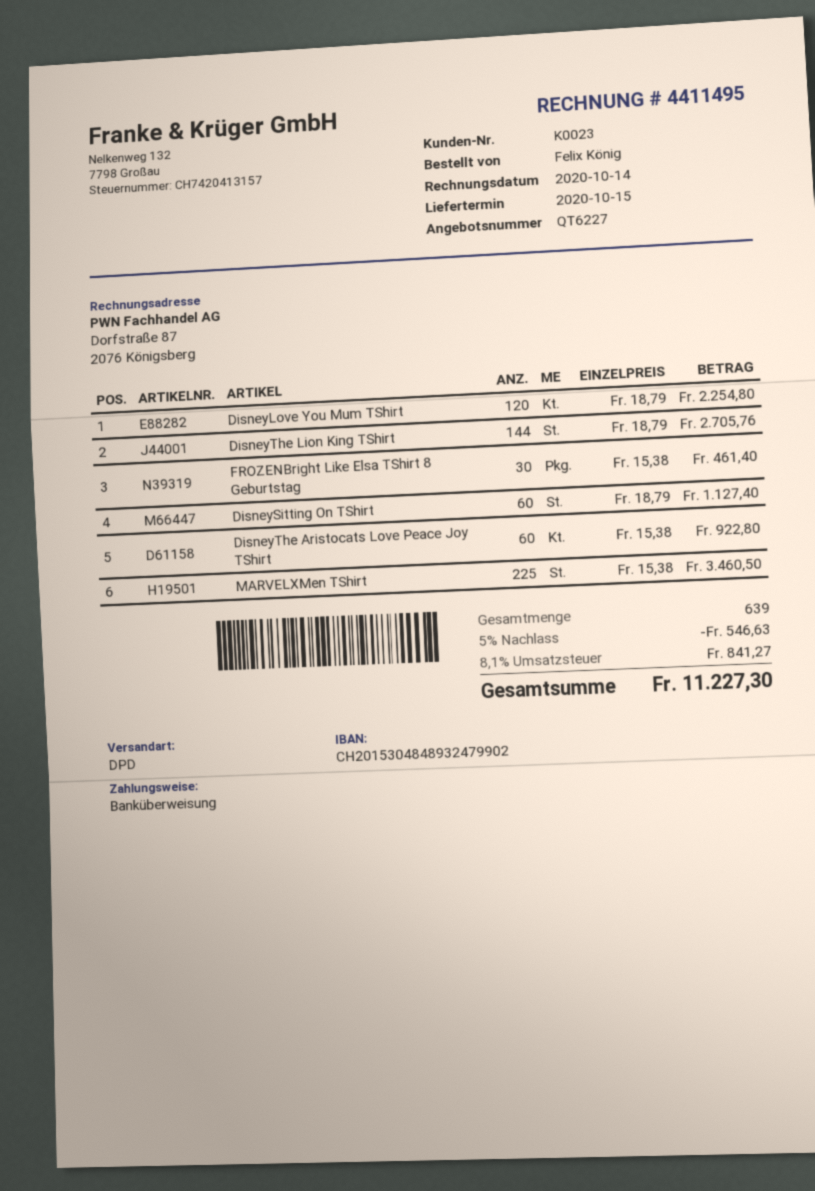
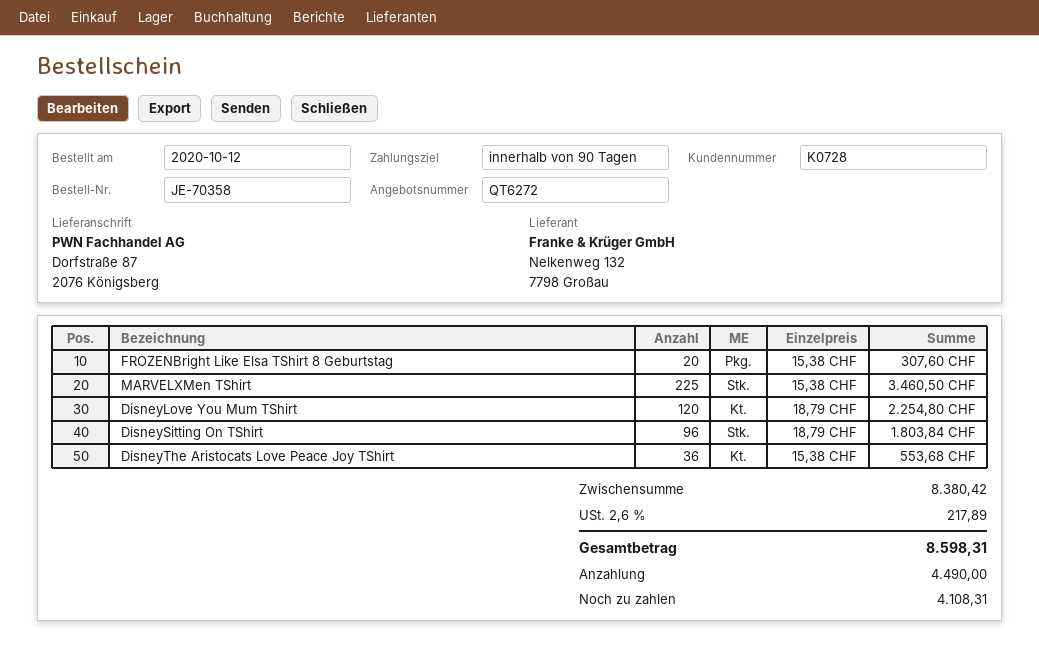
quote number: QT6227 -> QT6272
customer number: K0023 -> K0728
DisneyThe Lion King TShirt: 144 x 18.79 = 2705.76 -> none
FROZENBright Like Elsa TShirt 8 Geburtstag: 30 x 15.38 = 461.40 -> 20 x 15.38 = 307.60
DisneySitting On TShirt: 60 x 18.79 = 1127.40 -> 96 x 18.79 = 1803.84
DisneyThe Aristocats Love Peace Joy TShirt: 60 x 15.38 = 922.80 -> 36 x 15.38 = 553.68
discount: 5% = 546.63 -> none
tax: 8.1% = 841.27 -> 2.6% = 217.89
total: 11227.30 -> 8598.31

